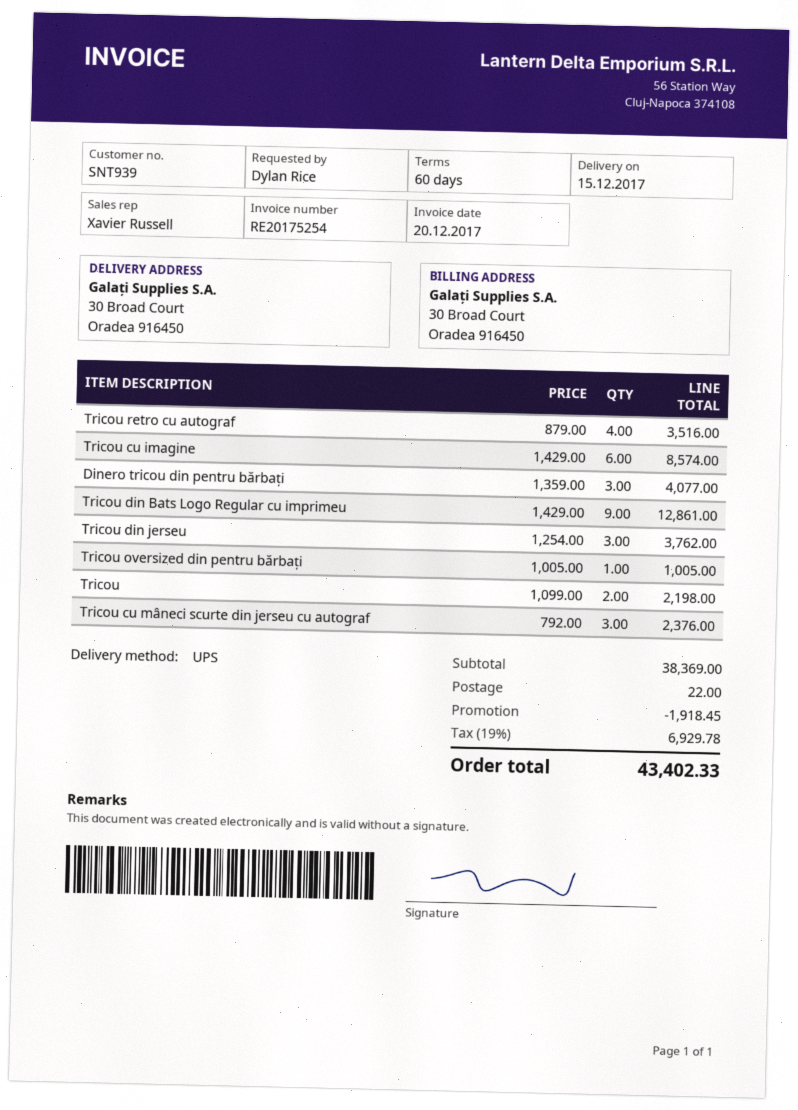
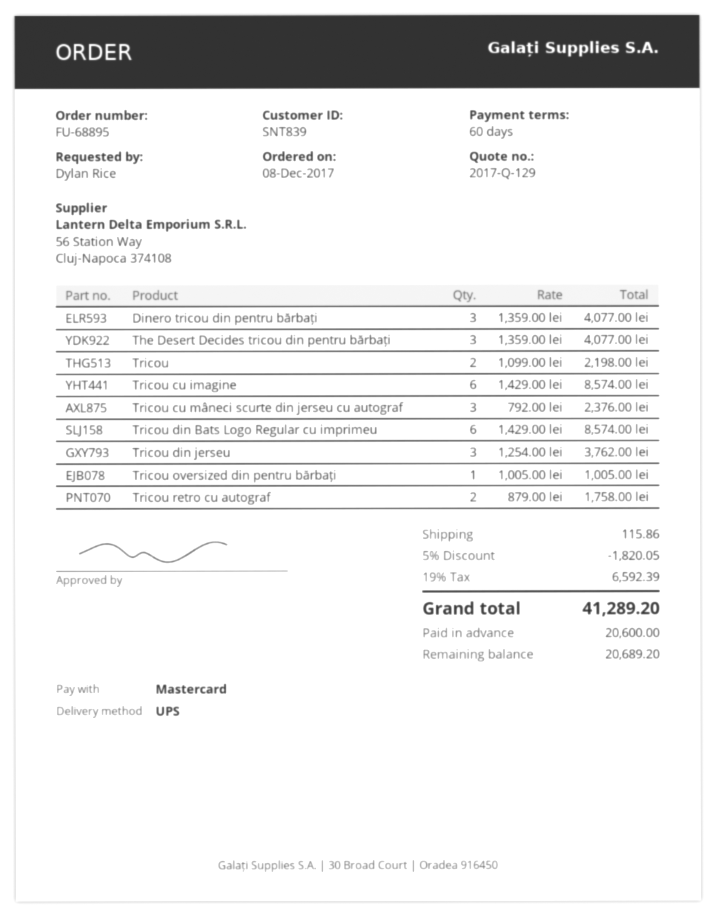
customer number: SNT939 -> SNT839
Tricou retro cu autograf: 4 x 879.00 = 3516.00 -> 2 x 879.00 = 1758.00
Tricou din Bats Logo Regular cu imprimeu: 9 x 1429.00 = 12861.00 -> 6 x 1429.00 = 8574.00
The Desert Decides tricou din pentru bărbați: none -> 3 x 1359.00 = 4077.00
discount: 1918.45 -> 1820.05
shipping: 22.00 -> 115.86
tax: 19% = 6929.78 -> 19% = 6592.39
total: 43402.33 -> 41289.20

